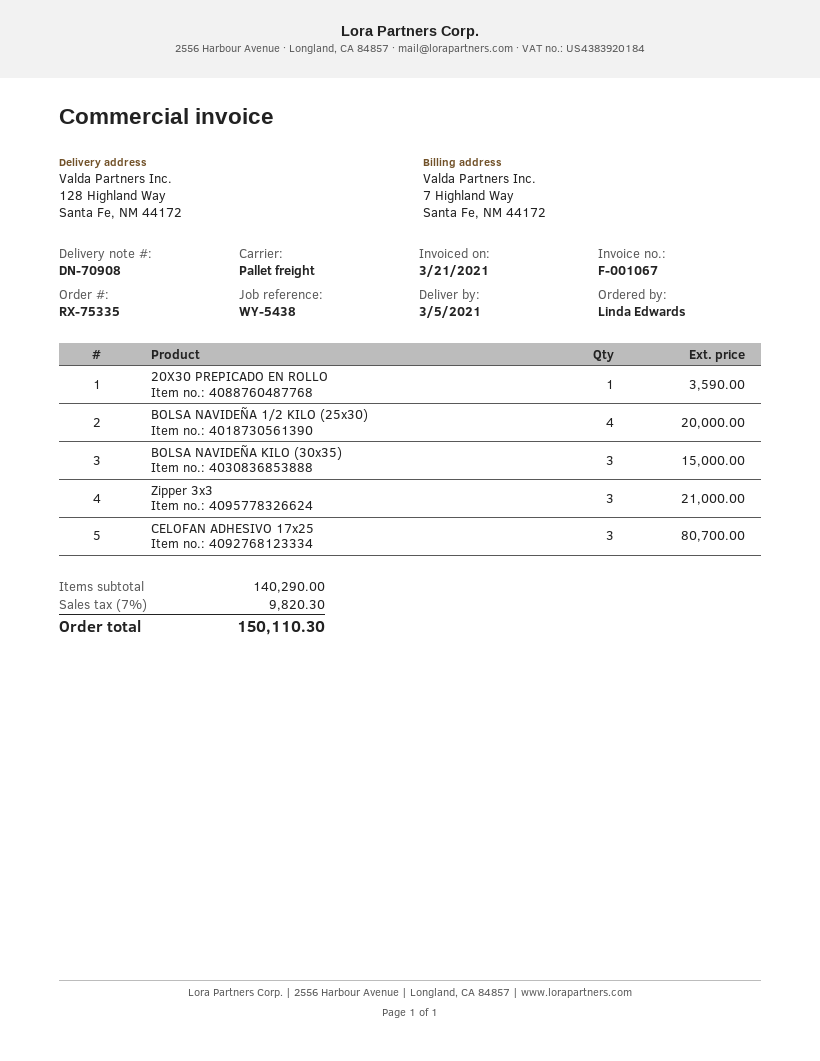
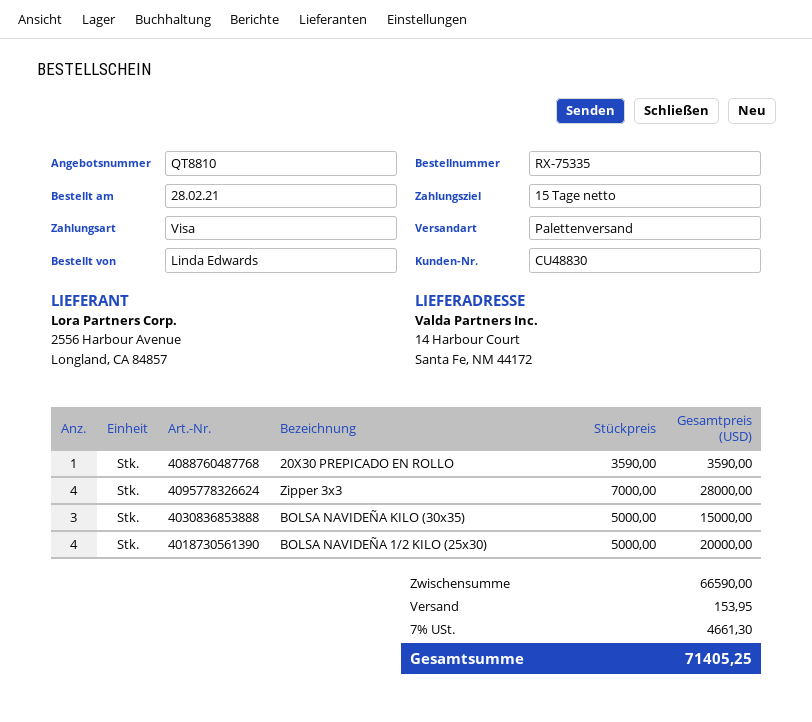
ship to: 128 Highland Way, Santa Fe, NM 44172 -> 14 Harbour Court, Santa Fe, NM 44172
Zipper 3x3: 3 for 21000.00 -> 4 for 28000.00
CELOFAN ADHESIVO 17x25: 3 for 80700.00 -> none
subtotal: 140290.00 -> 66590.00
shipping: none -> 153.95
tax: 7% = 9820.30 -> 7% = 4661.30
total: 150110.30 -> 71405.25

